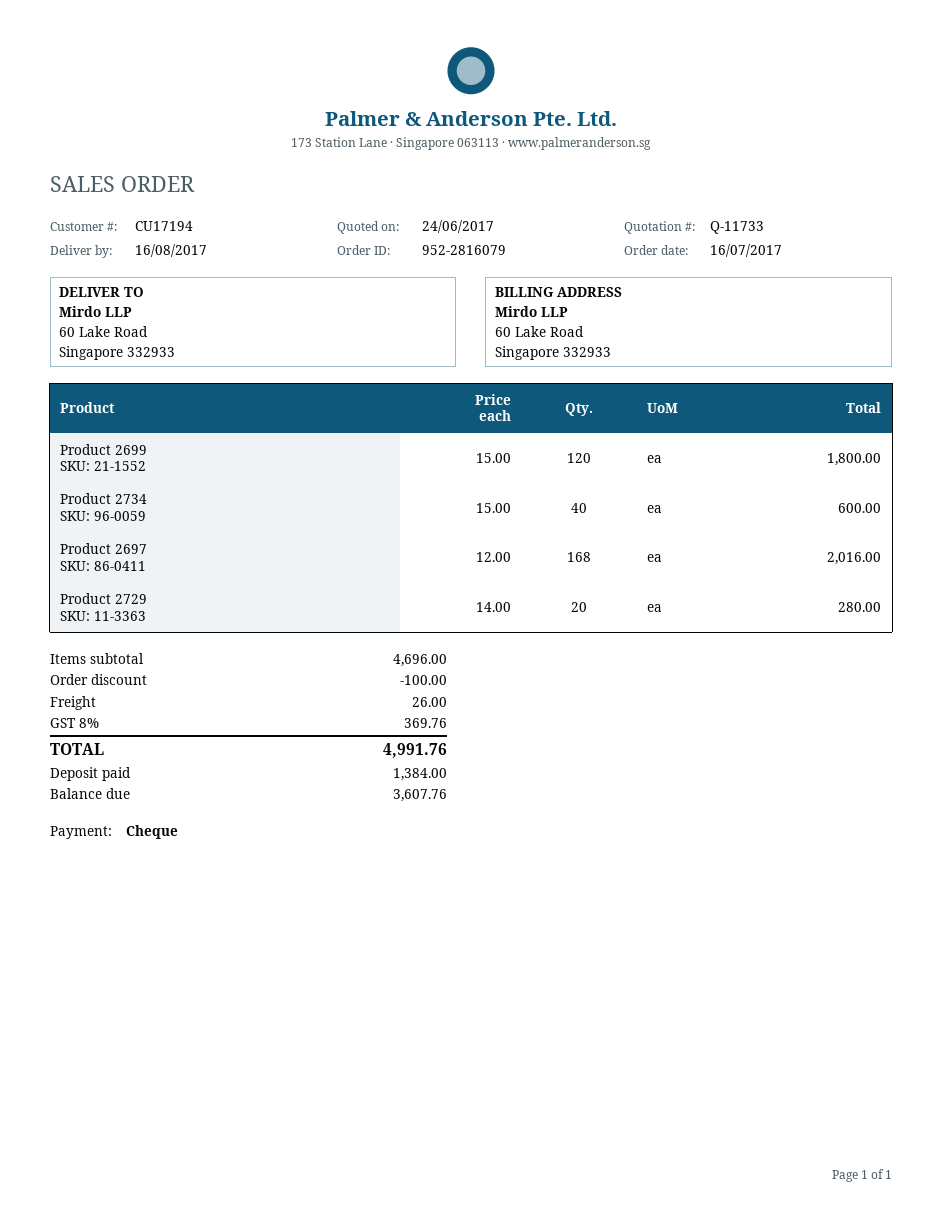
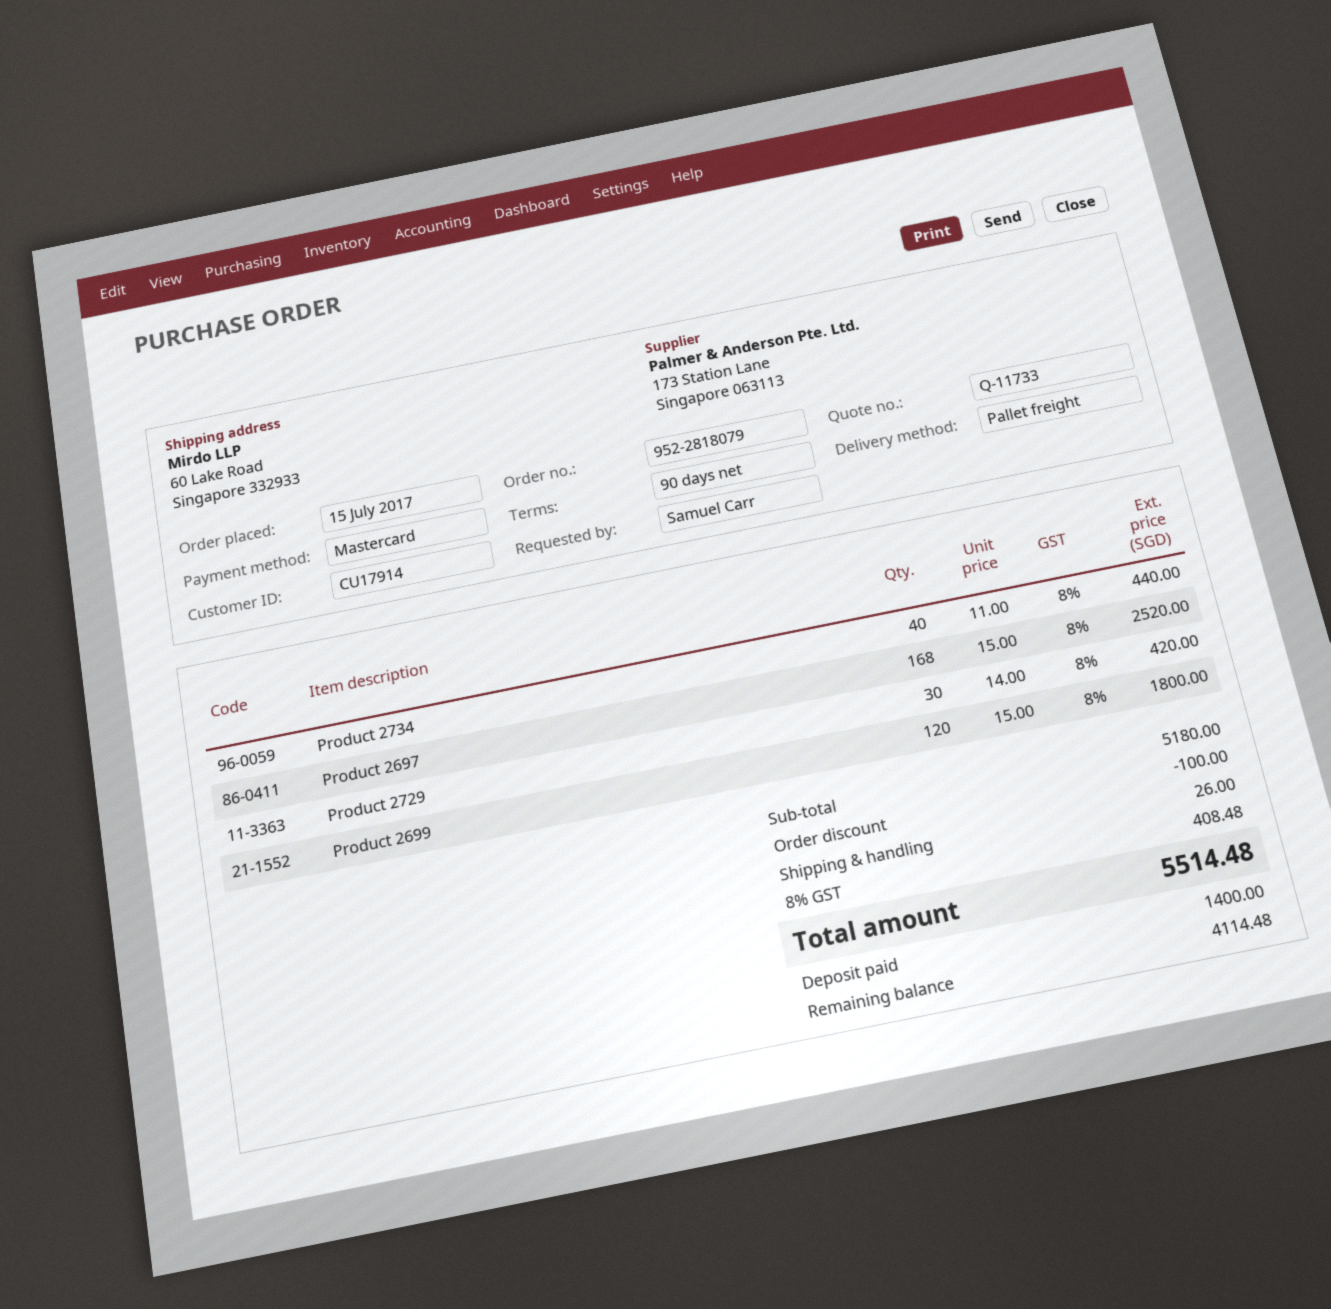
order number: 952-2816079 -> 952-2818079
order date: 2017-07-16 -> 2017-07-15
customer number: CU17194 -> CU17914
payment method: cheque -> Mastercard
Product 2734: 40 x 15.00 = 600.00 -> 40 x 11.00 = 440.00
Product 2697: 168 x 12.00 = 2016.00 -> 168 x 15.00 = 2520.00
Product 2729: 20 x 14.00 = 280.00 -> 30 x 14.00 = 420.00
subtotal: 4696.00 -> 5180.00
tax: 8% = 369.76 -> 8% = 408.48
total: 4991.76 -> 5514.48
deposit: 1384.00 -> 1400.00
balance: 3607.76 -> 4114.48

